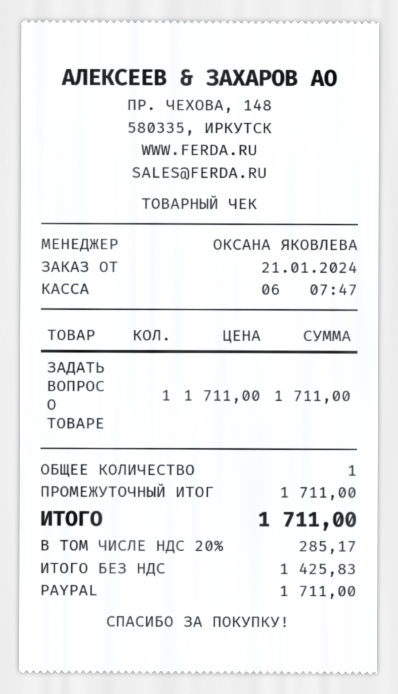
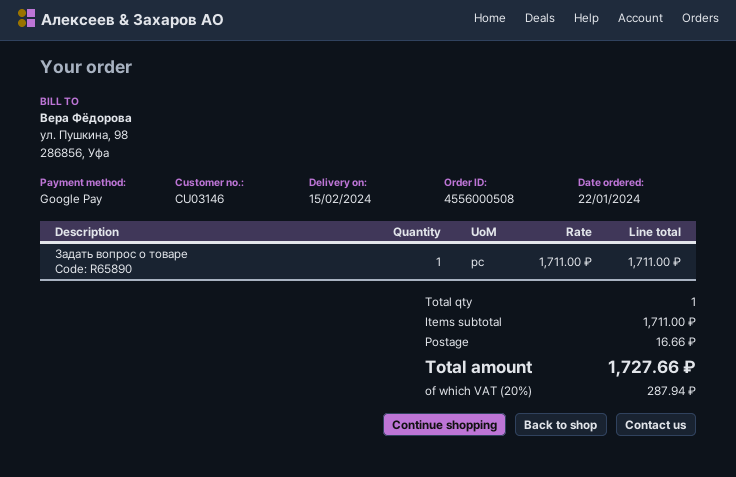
order date: 2024-01-21 -> 2024-01-22
payment method: PayPal -> Google Pay
shipping: none -> 16.66
tax: 20% = 285.17 -> 20% = 287.94
total: 1711.00 -> 1727.66

